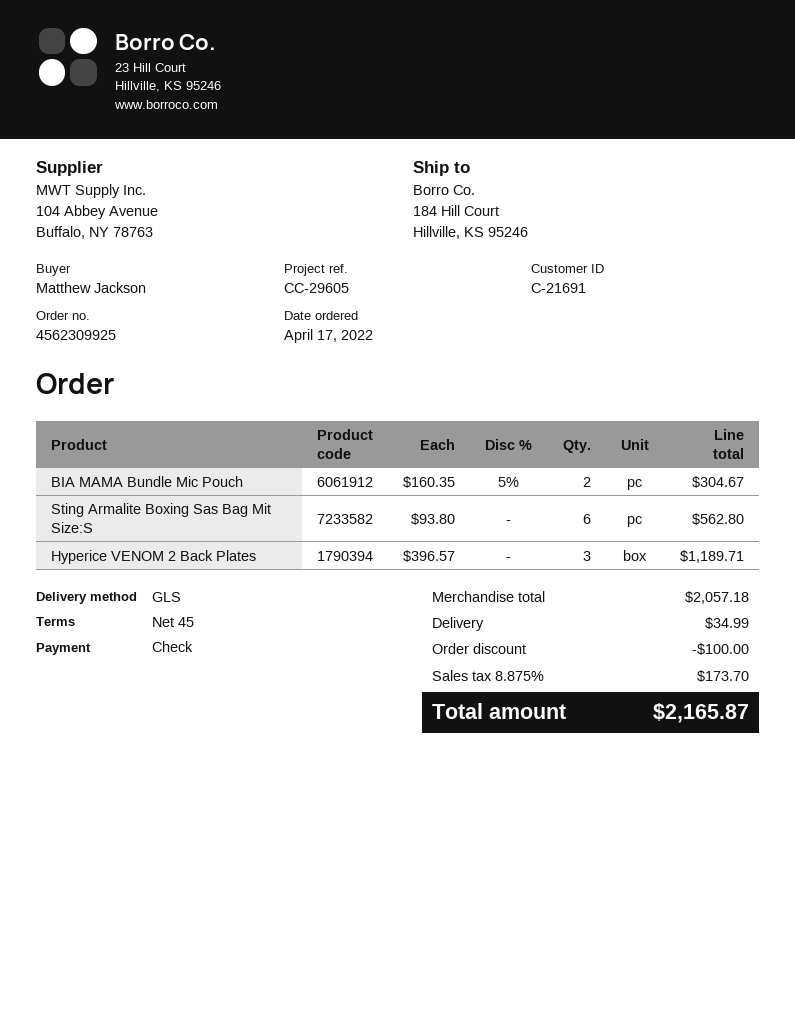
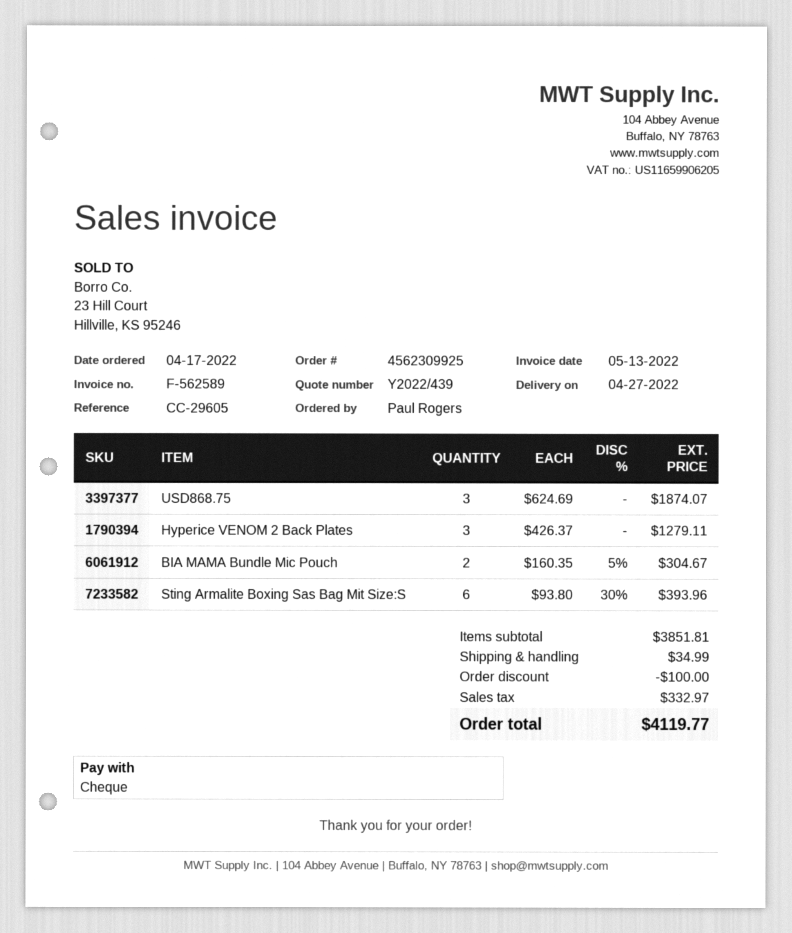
ordered by: Matthew Jackson -> Paul Rogers
Sting Armalite Boxing Sas Bag Mit Size:S: 6 x 93.80 = 562.80 -> 6 x 93.80 - 30% = 393.96
Hyperice VENOM 2 Back Plates: 3 x 396.57 = 1189.71 -> 3 x 426.37 = 1279.11
USD868.75: none -> 3 x 624.69 = 1874.07
subtotal: 2057.18 -> 3851.81
tax: 173.70 -> 332.97
total: 2165.87 -> 4119.77

